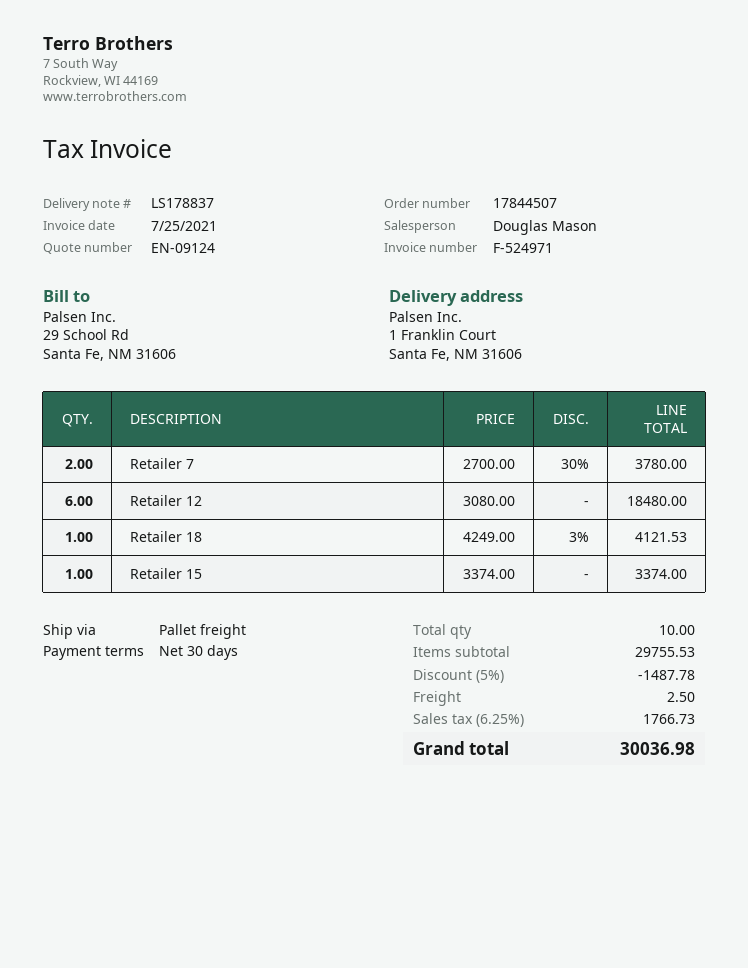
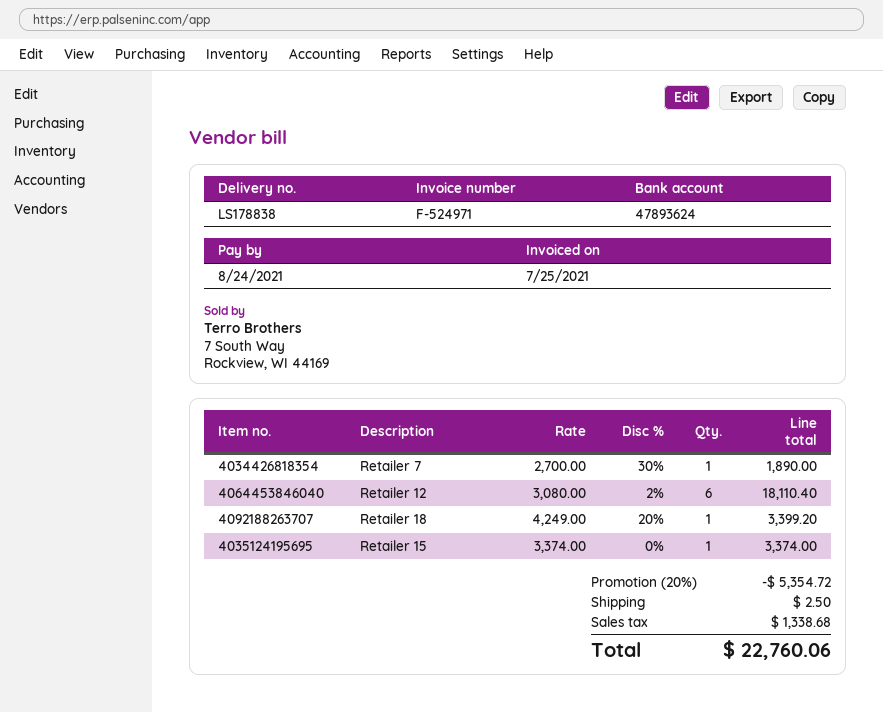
delivery note number: LS178837 -> LS178838
Retailer 7: 2 x 2700.00 - 30% = 3780.00 -> 1 x 2700.00 - 30% = 1890.00
Retailer 12: 6 x 3080.00 = 18480.00 -> 6 x 3080.00 - 2% = 18110.40
Retailer 18: 1 x 4249.00 - 3% = 4121.53 -> 1 x 4249.00 - 20% = 3399.20
discount: 5% = 1487.78 -> 20% = 5354.72
tax: 1766.73 -> 1338.68
total: 30036.98 -> 22760.06

